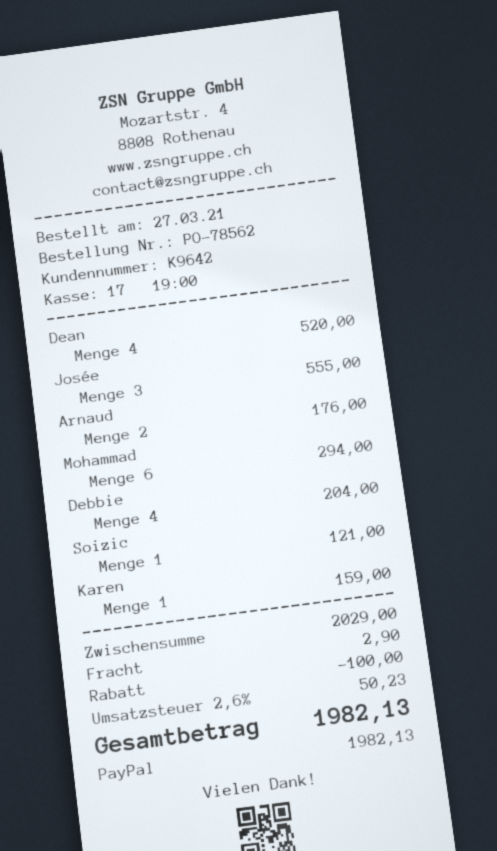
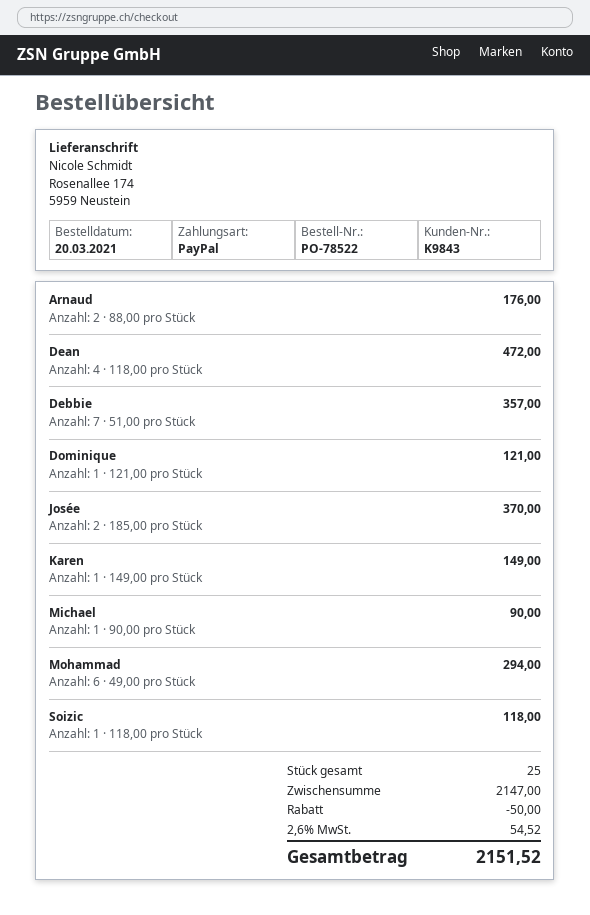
order number: PO-78562 -> PO-78522
order date: 2021-03-27 -> 2021-03-20
customer number: K9642 -> K9843
Dean: 4 for 520.00 -> 4 for 472.00
Josée: 3 for 555.00 -> 2 for 370.00
Debbie: 4 for 204.00 -> 7 for 357.00
Soizic: 1 for 121.00 -> 1 for 118.00
Karen: 1 for 159.00 -> 1 for 149.00
Dominique: none -> 1 for 121.00
Michael: none -> 1 for 90.00
subtotal: 2029.00 -> 2147.00
discount: 100.00 -> 50.00
shipping: 2.90 -> none
tax: 2.6% = 50.23 -> 2.6% = 54.52
total: 1982.13 -> 2151.52

